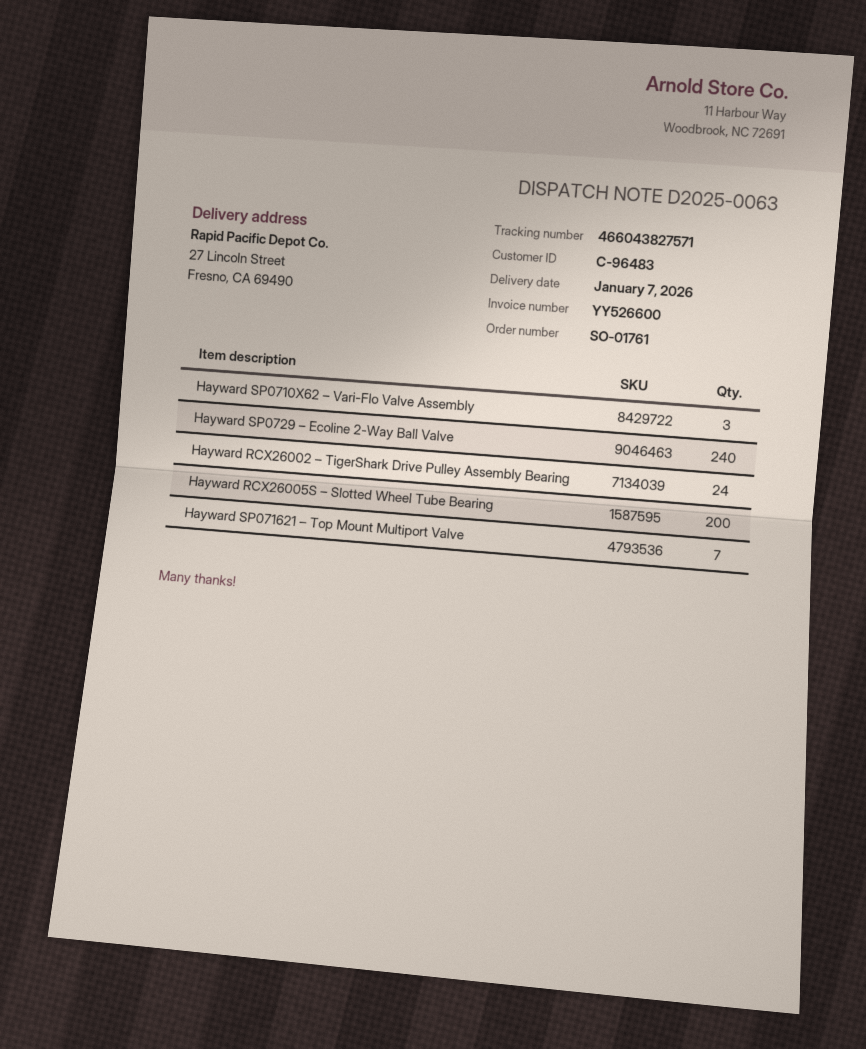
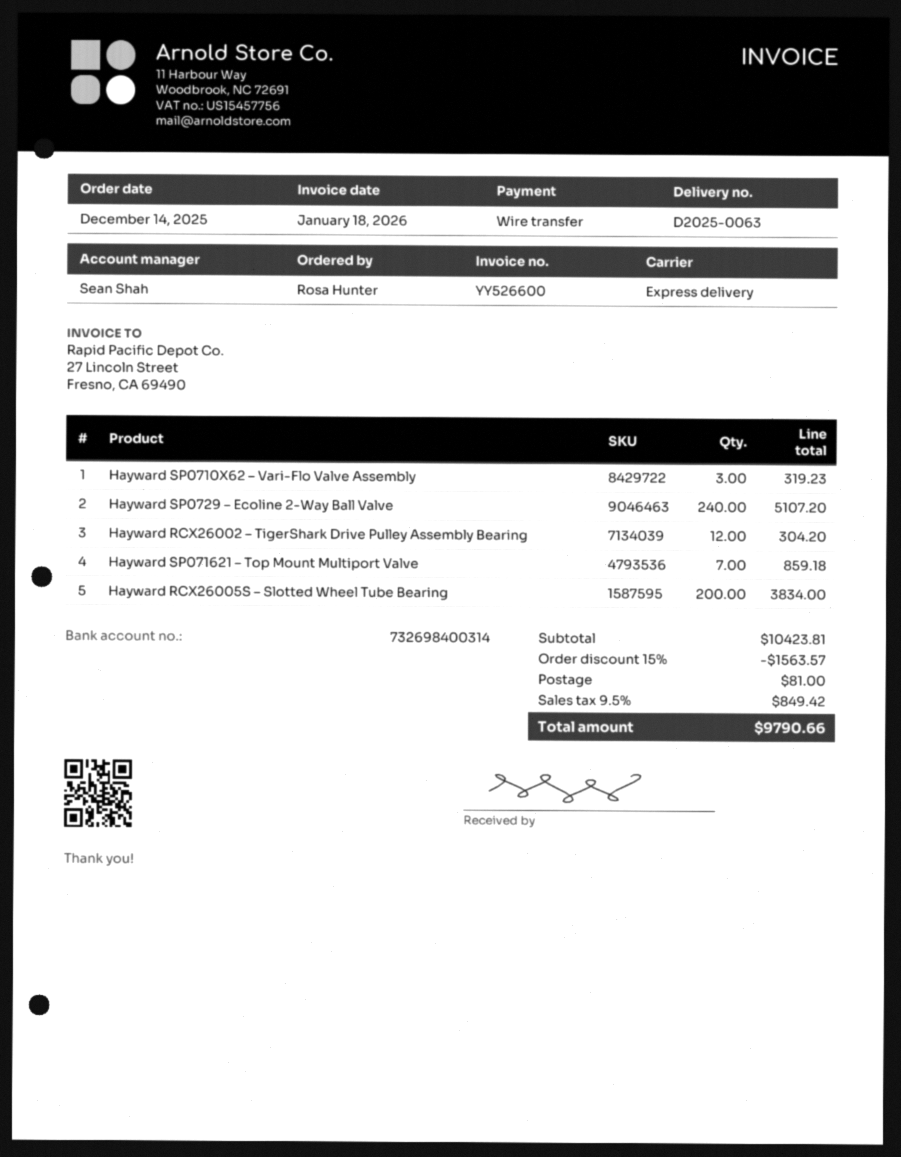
Hayward RCX26002 – TigerShark Drive Pulley Assembly Bearing: 24 -> 12

